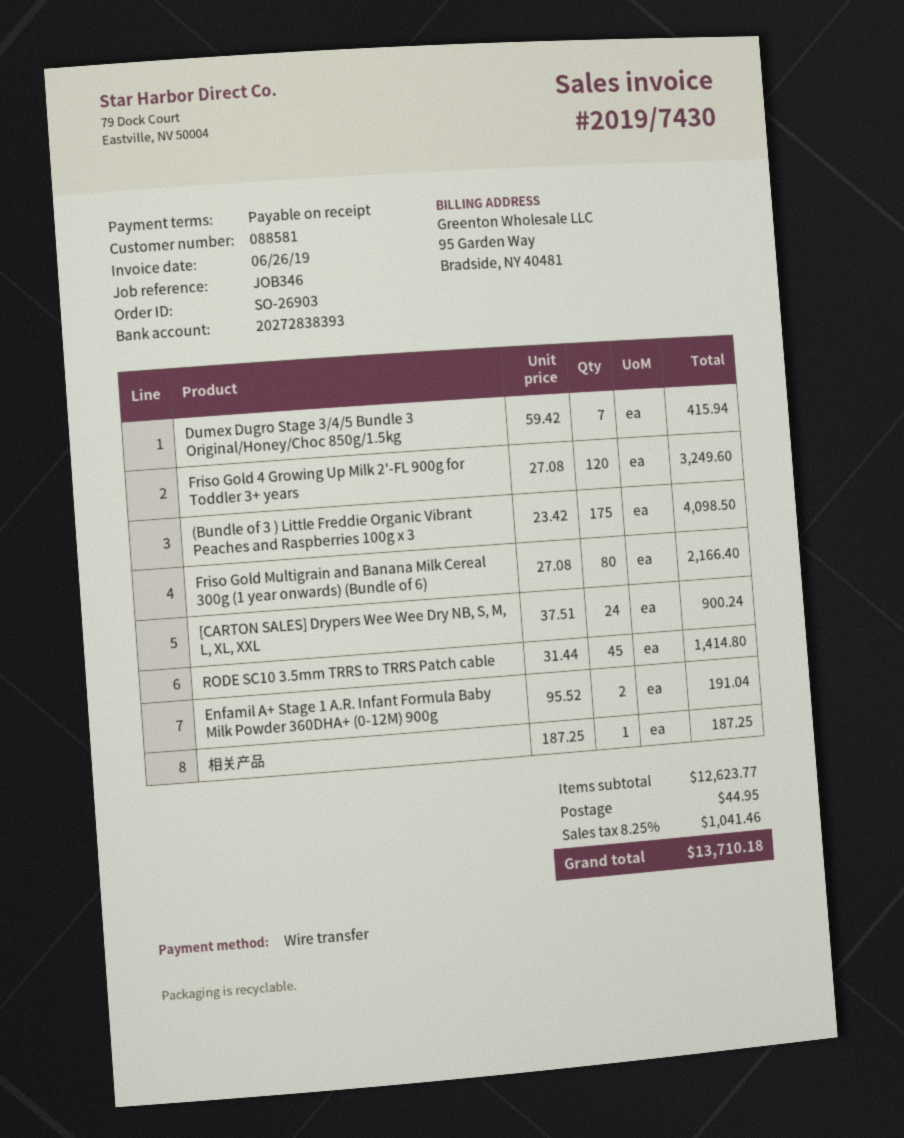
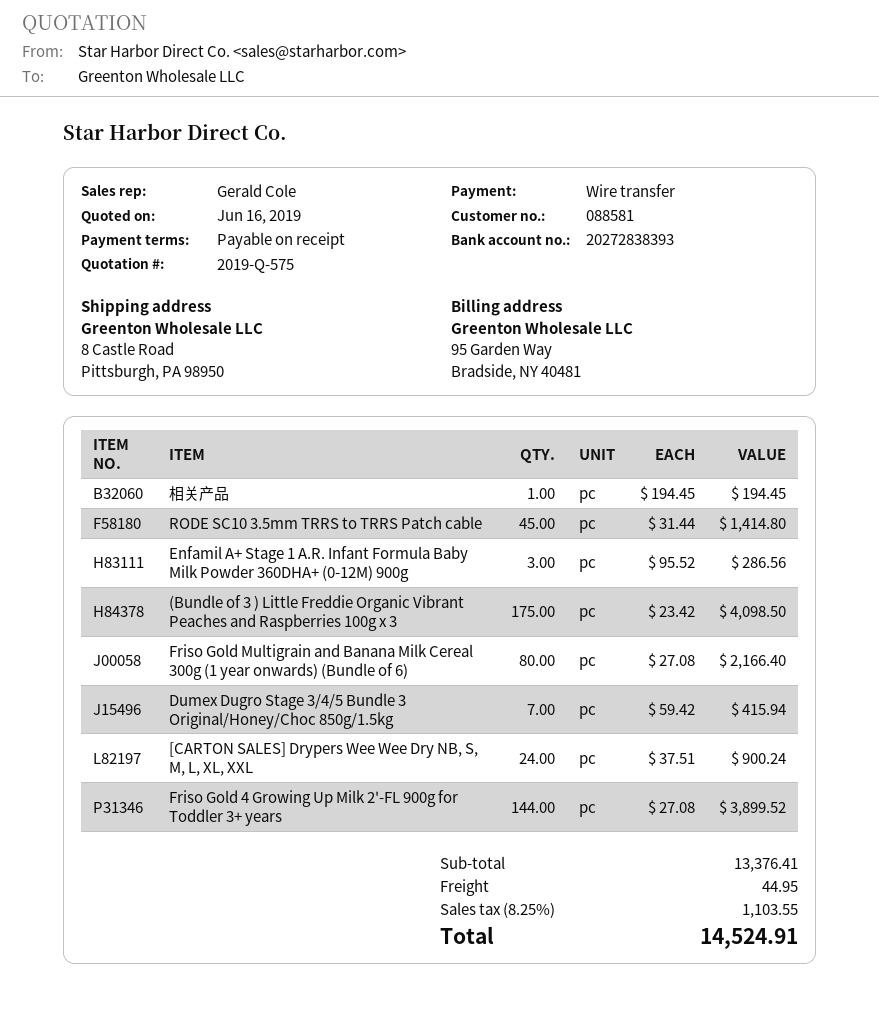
Friso Gold 4 Growing Up Milk 2'-FL 900g for Toddler 3+ years: 120 x 27.08 = 3249.60 -> 144 x 27.08 = 3899.52
Enfamil A+ Stage 1 A.R. Infant Formula Baby Milk Powder 360DHA+ (0-12M) 900g: 2 x 95.52 = 191.04 -> 3 x 95.52 = 286.56
相关产品: 1 x 187.25 = 187.25 -> 1 x 194.45 = 194.45
subtotal: 12623.77 -> 13376.41
tax: 8.25% = 1041.46 -> 8.25% = 1103.55
total: 13710.18 -> 14524.91

